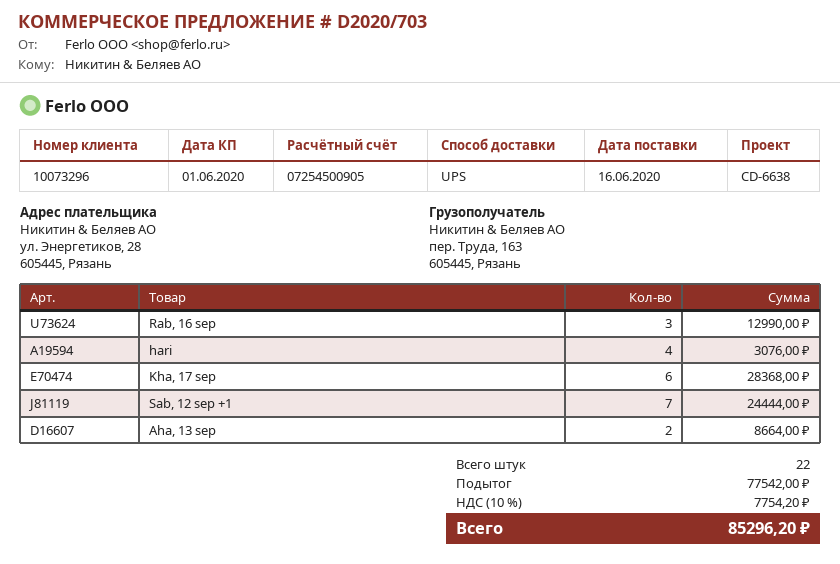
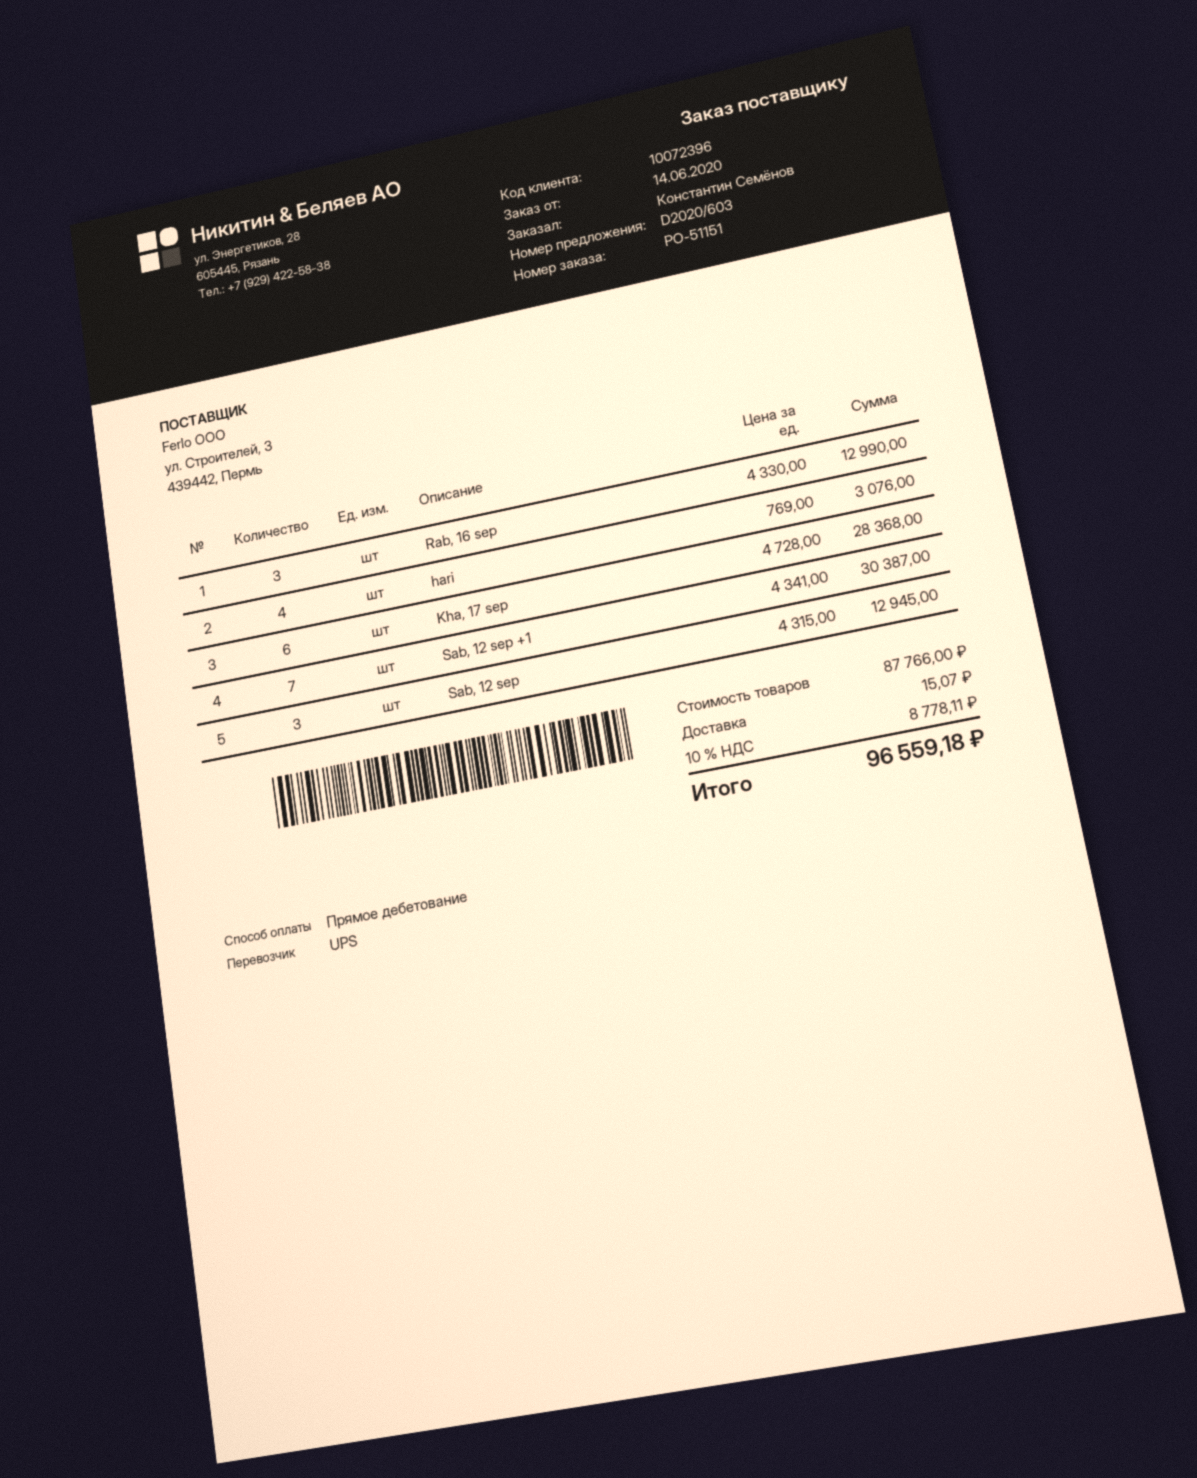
quote number: D2020/703 -> D2020/603
customer number: 10073296 -> 10072396
Sab, 12 sep +1: 7 for 24444.00 -> 7 for 30387.00
Aha, 13 sep: 2 for 8664.00 -> none
Sab, 12 sep: none -> 3 for 12945.00
subtotal: 77542.00 -> 87766.00
shipping: none -> 15.07
tax: 10% = 7754.20 -> 10% = 8778.11
total: 85296.20 -> 96559.18

